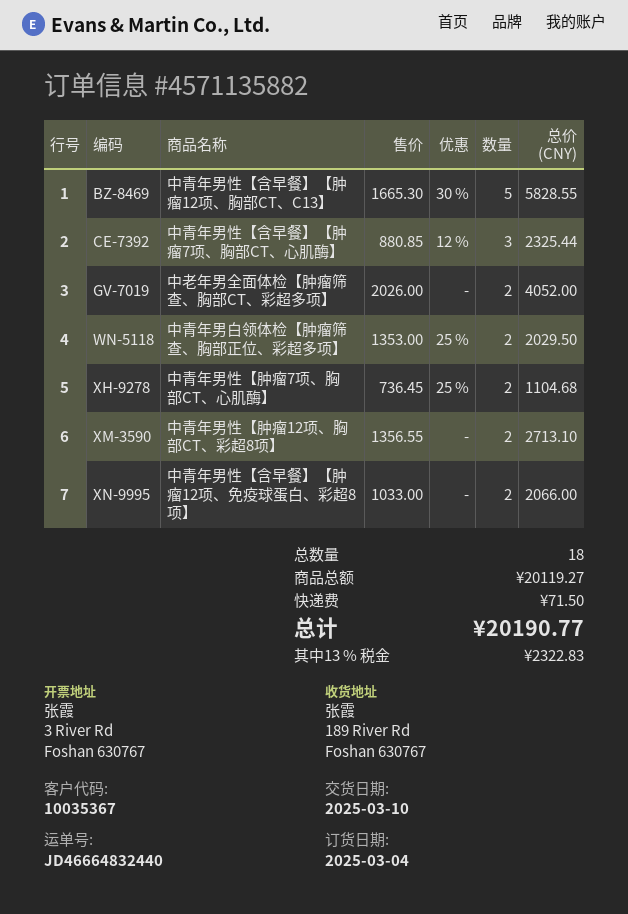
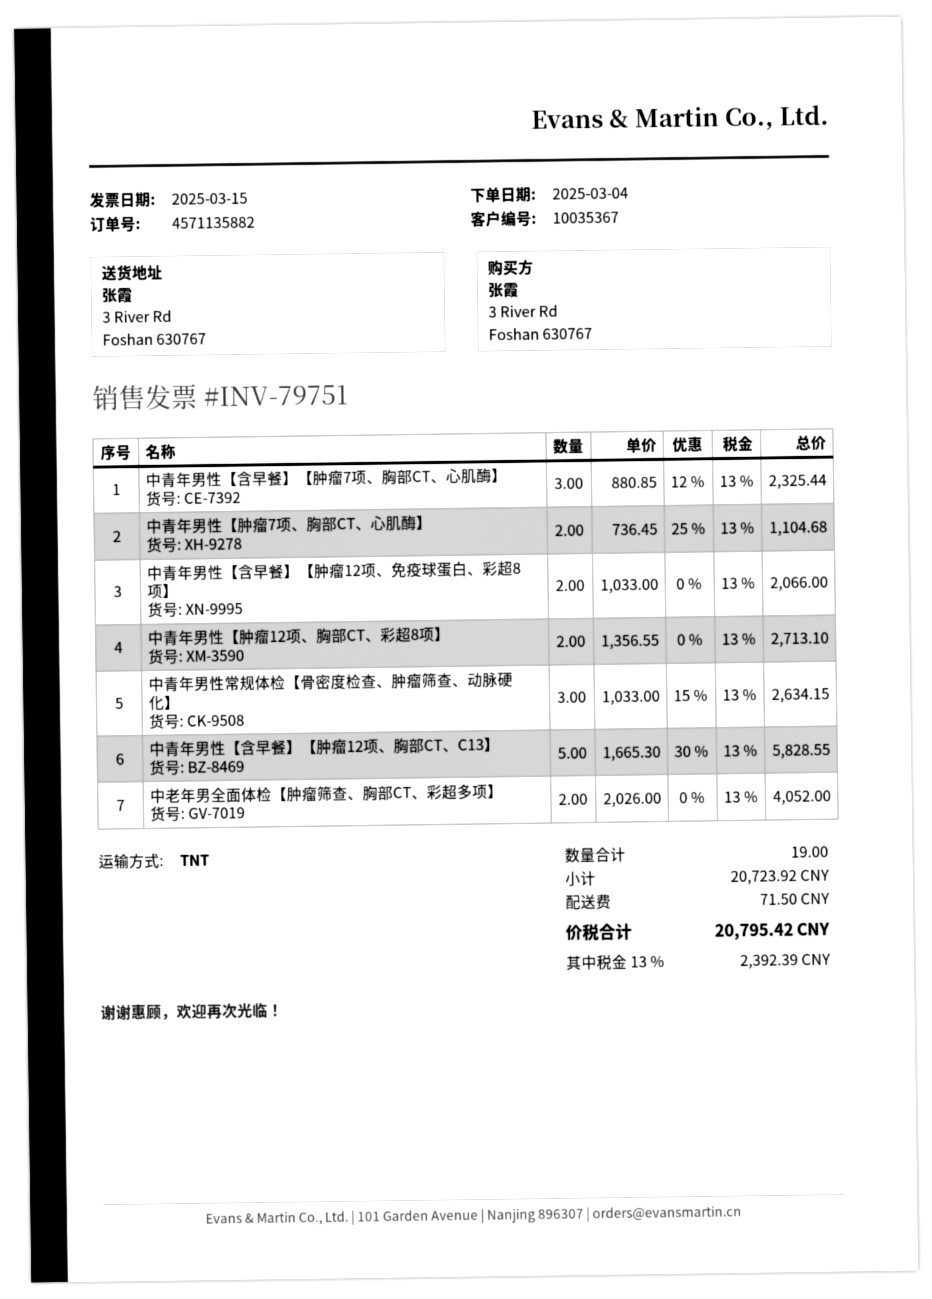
ship to: 189 River Rd, Foshan 630767 -> 3 River Rd, Foshan 630767
中青年男白领体检【肿瘤筛查、胸部正位、彩超多项】: 2 x 1353.00 - 25% = 2029.50 -> none
中青年男性常规体检【骨密度检查、肿瘤筛查、动脉硬化】: none -> 3 x 1033.00 - 15% = 2634.15
total quantity: 18 -> 19
subtotal: 20119.27 -> 20723.92
tax: 13% = 2322.83 -> 13% = 2392.39
total: 20190.77 -> 20795.42

